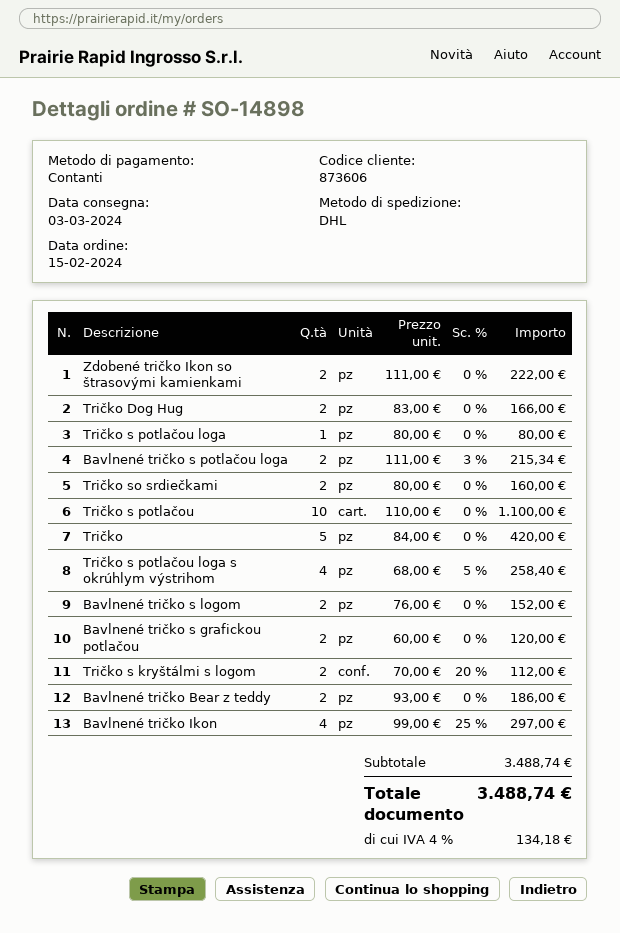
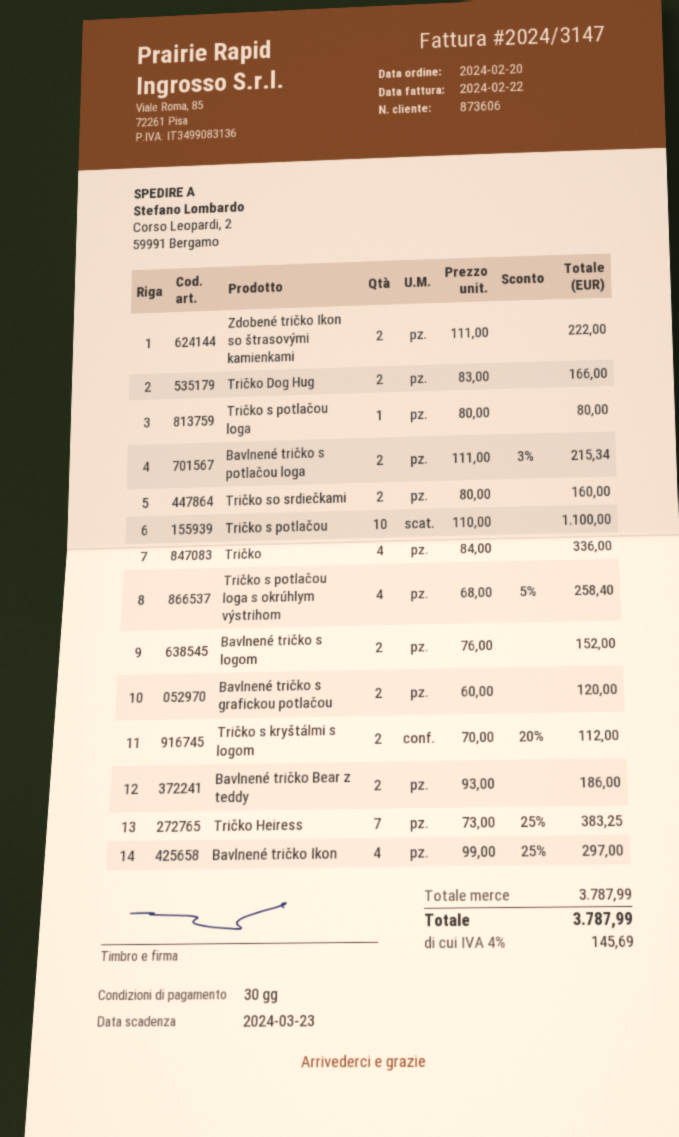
order date: 2024-02-15 -> 2024-02-20
Tričko: 5 x 84.00 = 420.00 -> 4 x 84.00 = 336.00
Tričko Heiress: none -> 7 x 73.00 - 25% = 383.25
subtotal: 3488.74 -> 3787.99
tax: 4% = 134.18 -> 4% = 145.69
total: 3488.74 -> 3787.99

